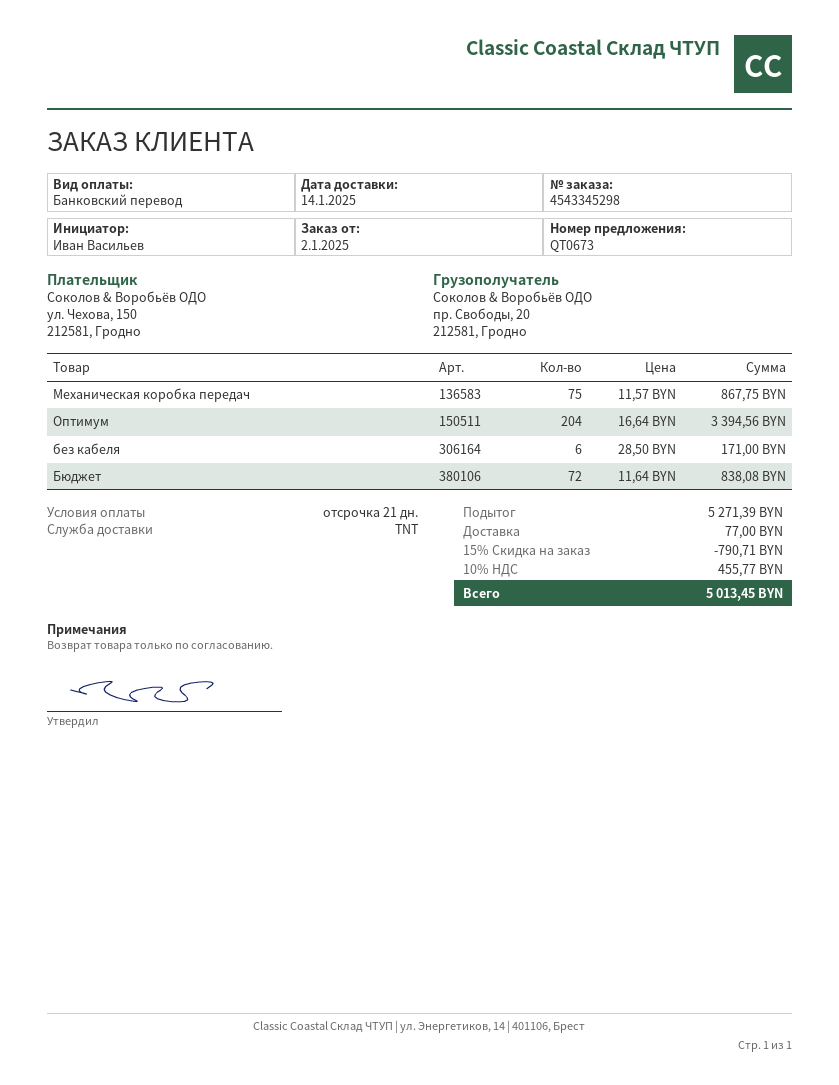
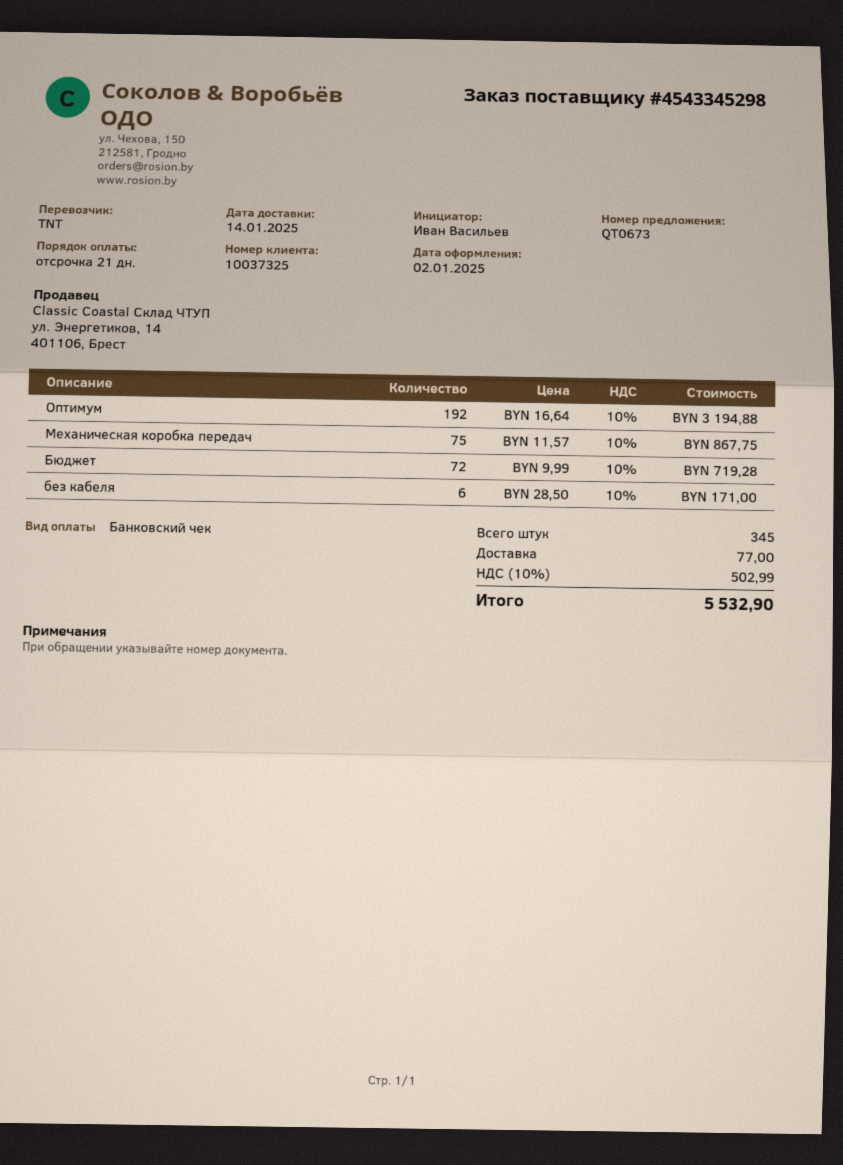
payment method: bank transfer -> cheque
Оптимум: 204 x 16.64 = 3394.56 -> 192 x 16.64 = 3194.88
Бюджет: 72 x 11.64 = 838.08 -> 72 x 9.99 = 719.28
discount: 15% = 790.71 -> none
tax: 10% = 455.77 -> 10% = 502.99
total: 5013.45 -> 5532.90

